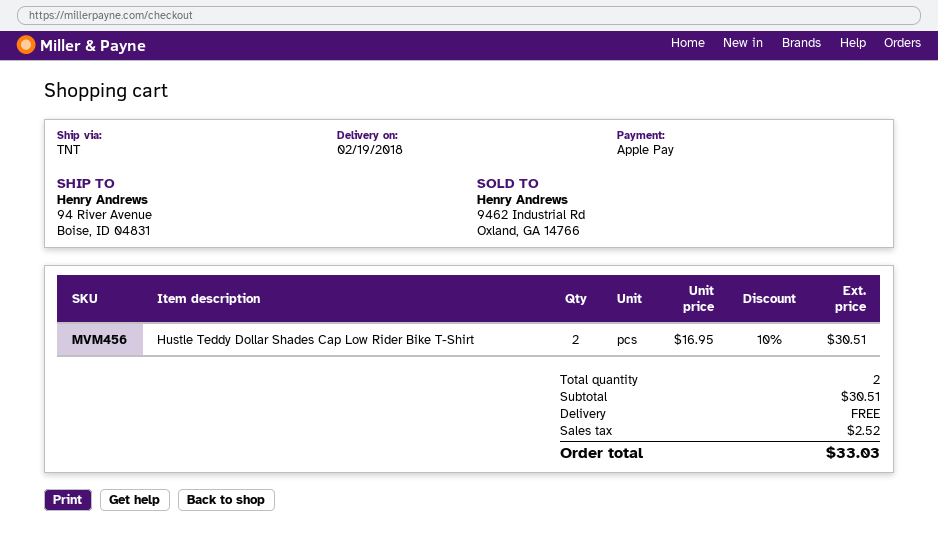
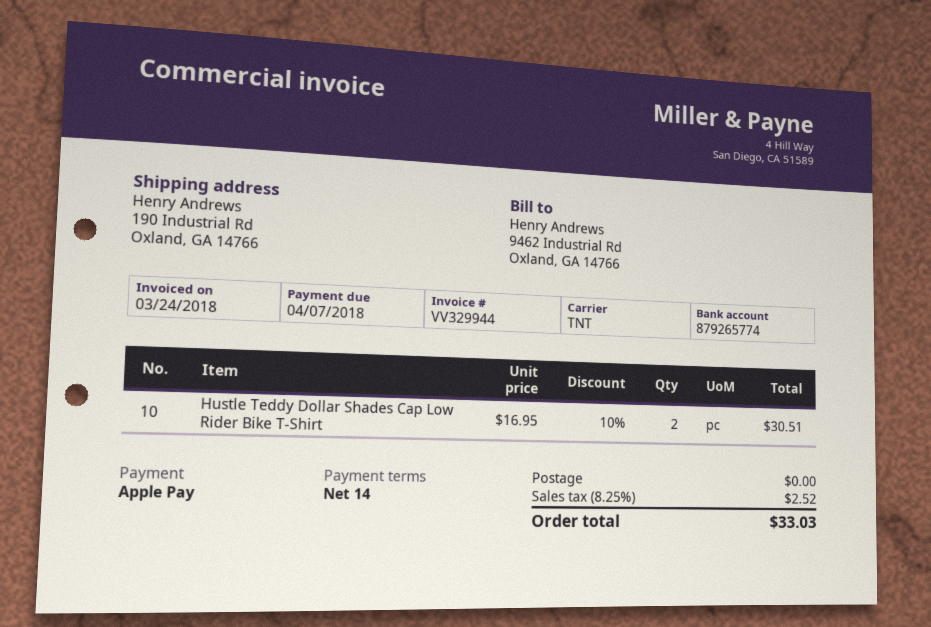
ship to: 94 River Avenue, Boise, ID 04831 -> 190 Industrial Rd, Oxland, GA 14766

